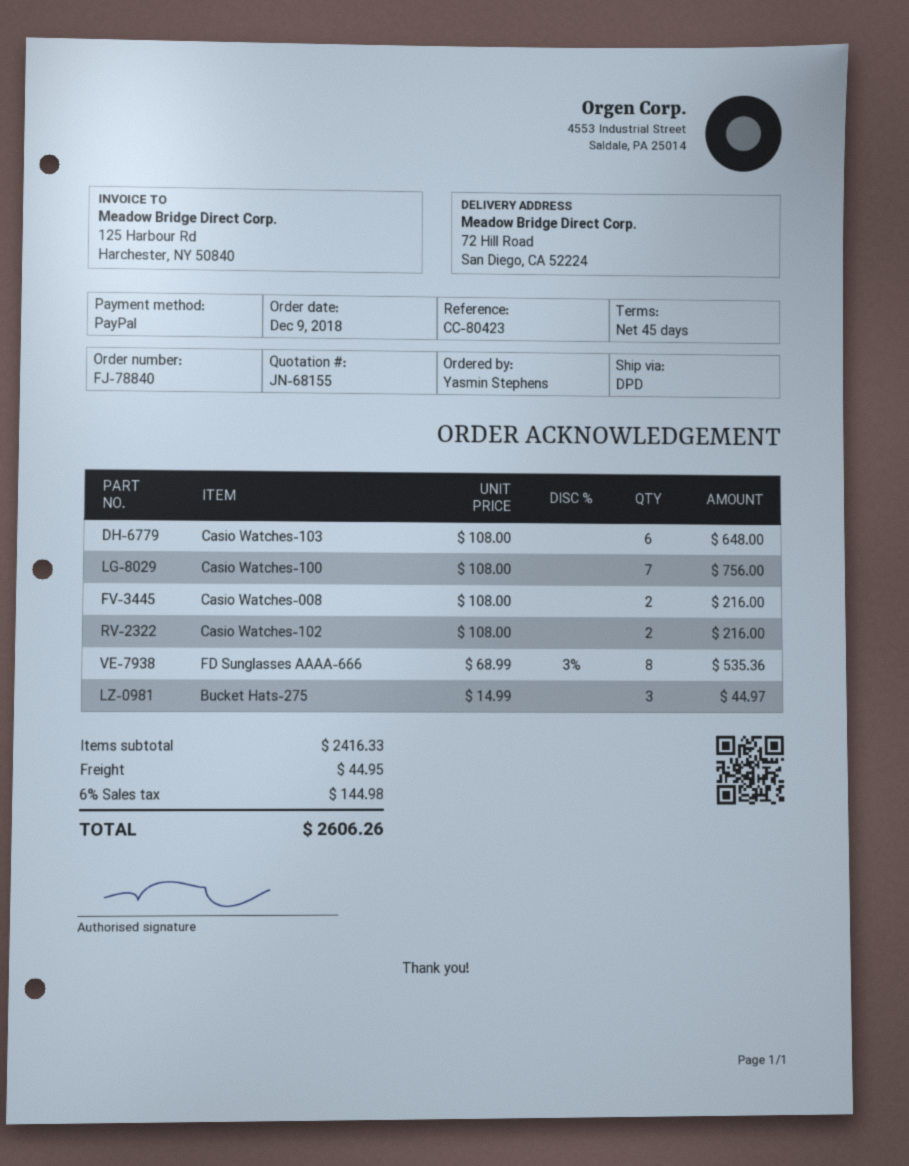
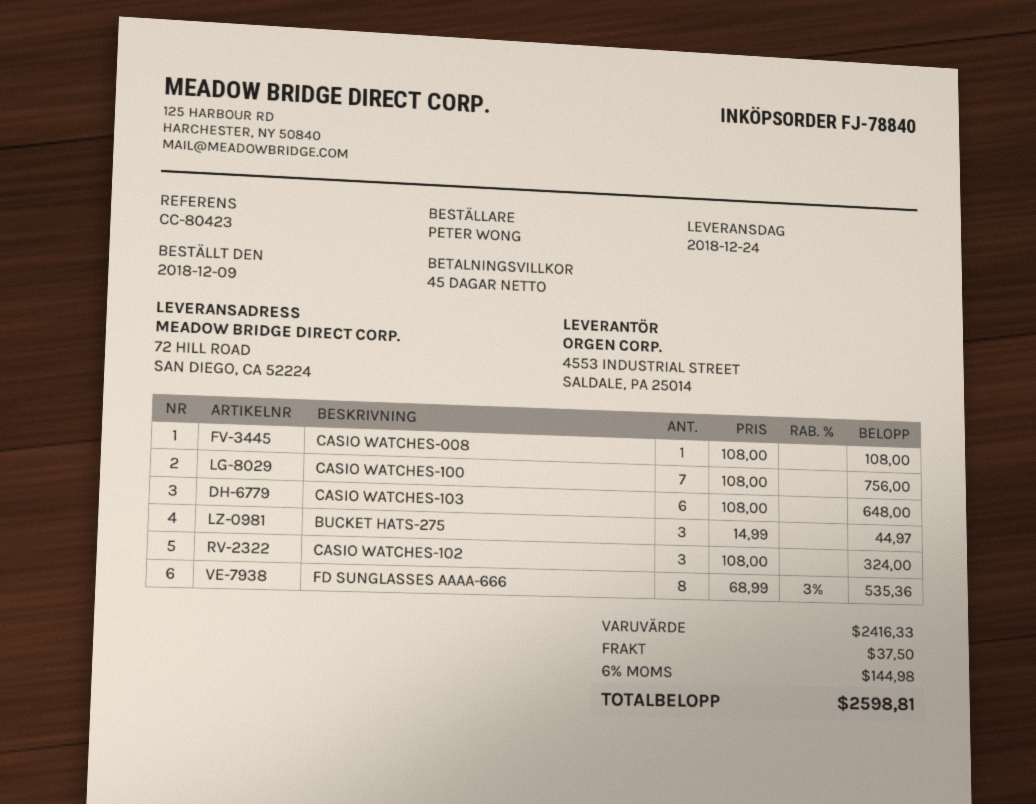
ordered by: Yasmin Stephens -> PETER WONG
Casio Watches-008: 2 x 108.00 = 216.00 -> 1 x 108.00 = 108.00
Casio Watches-102: 2 x 108.00 = 216.00 -> 3 x 108.00 = 324.00
shipping: 44.95 -> 37.50
total: 2606.26 -> 2598.81

